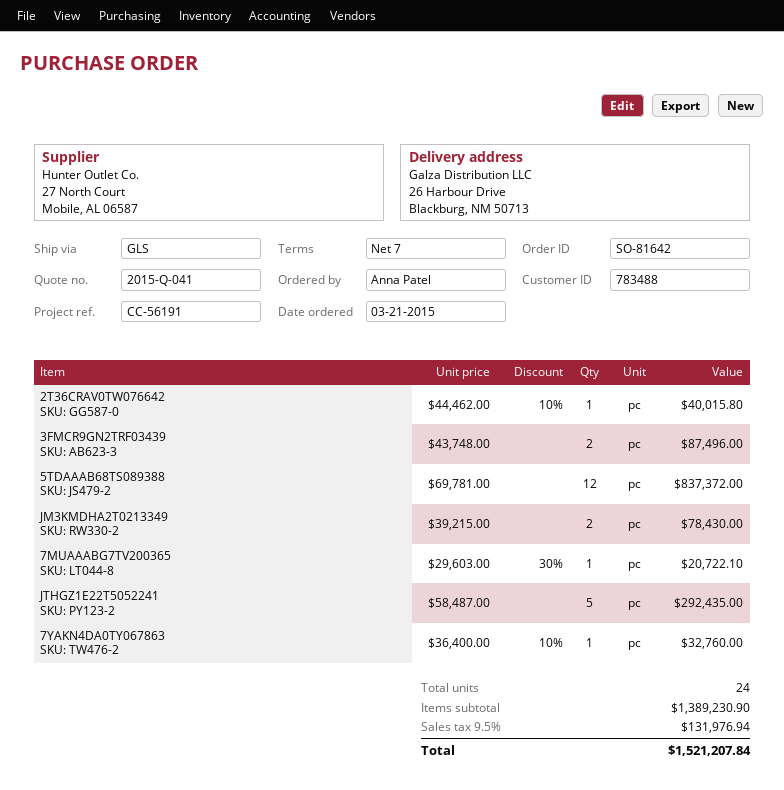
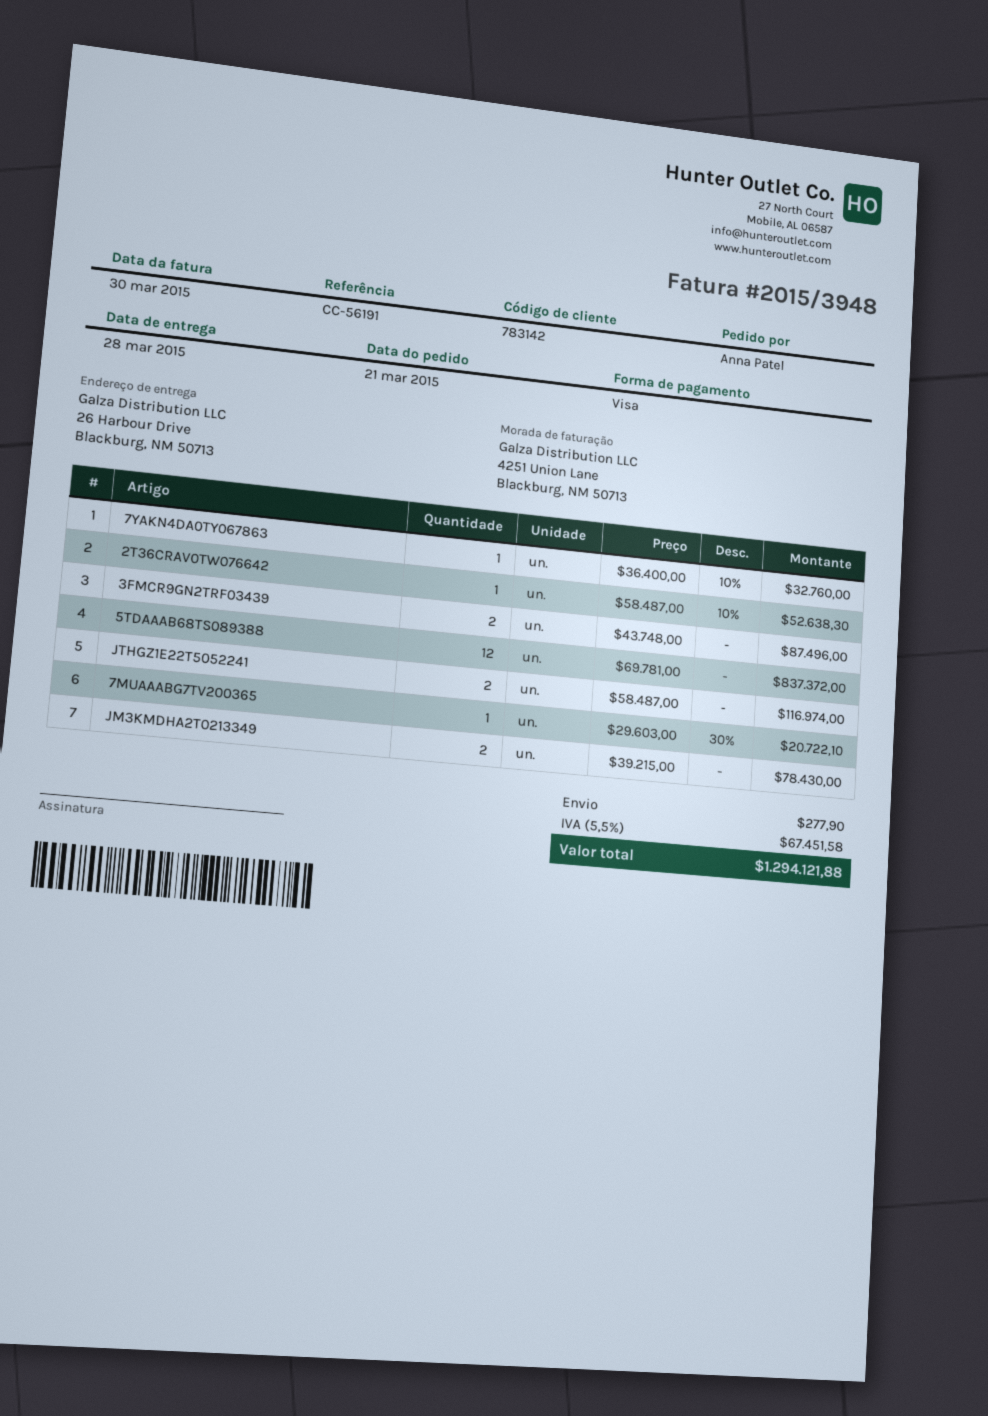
customer number: 783488 -> 783142
2T36CRAV0TW076642: 1 x 44462.00 - 10% = 40015.80 -> 1 x 58487.00 - 10% = 52638.30
JTHGZ1E22T5052241: 5 x 58487.00 = 292435.00 -> 2 x 58487.00 = 116974.00
shipping: none -> 277.90
tax: 9.5% = 131976.94 -> 5.5% = 67451.58
total: 1521207.84 -> 1294121.88

